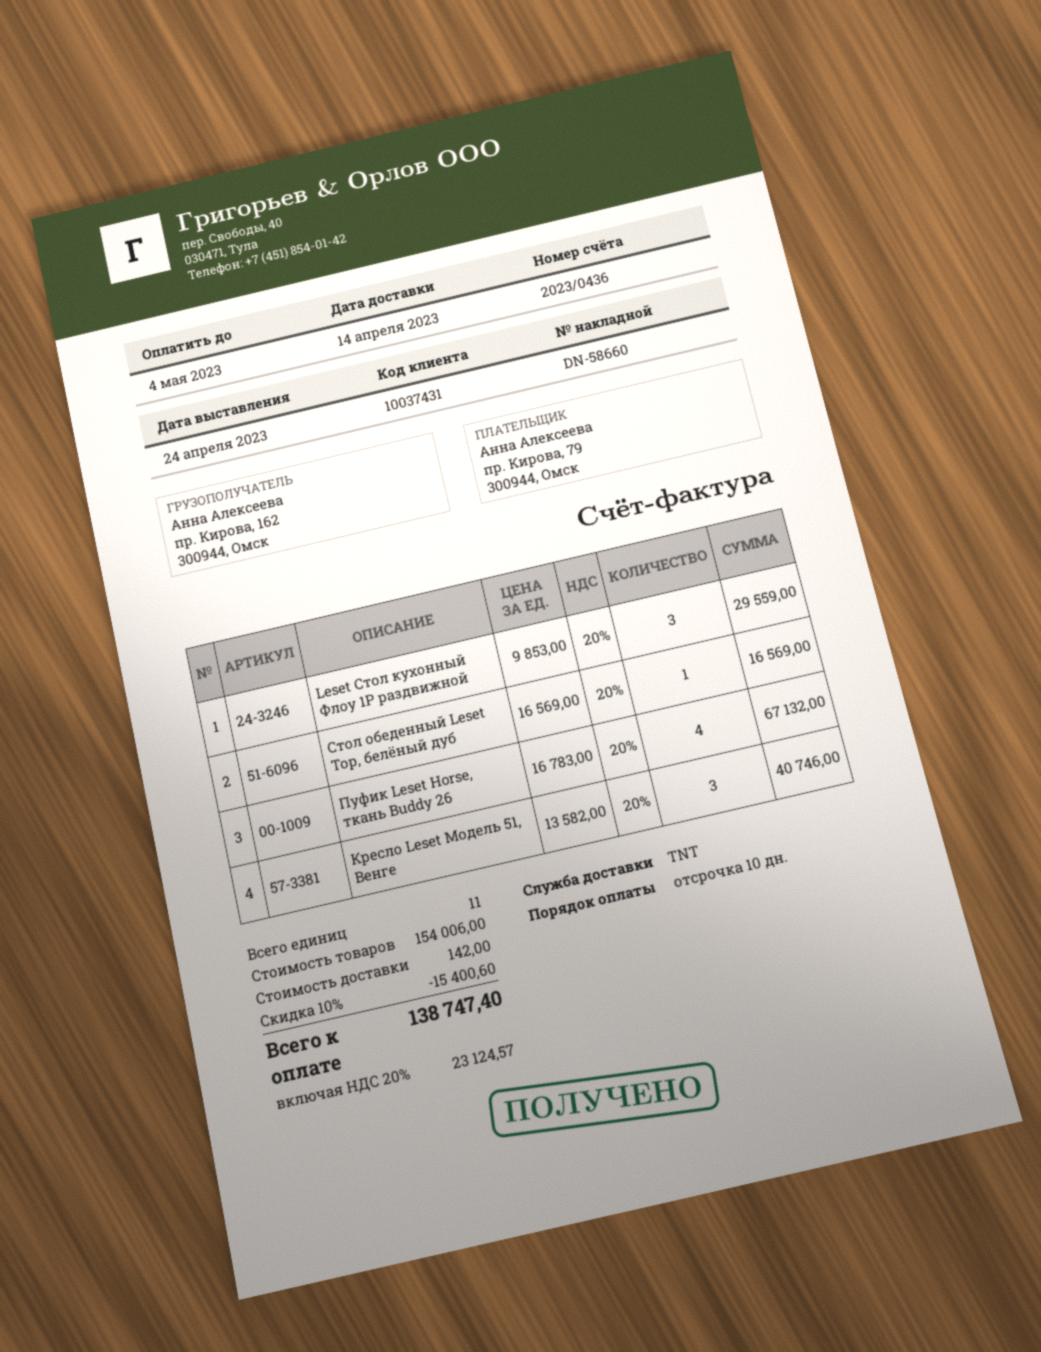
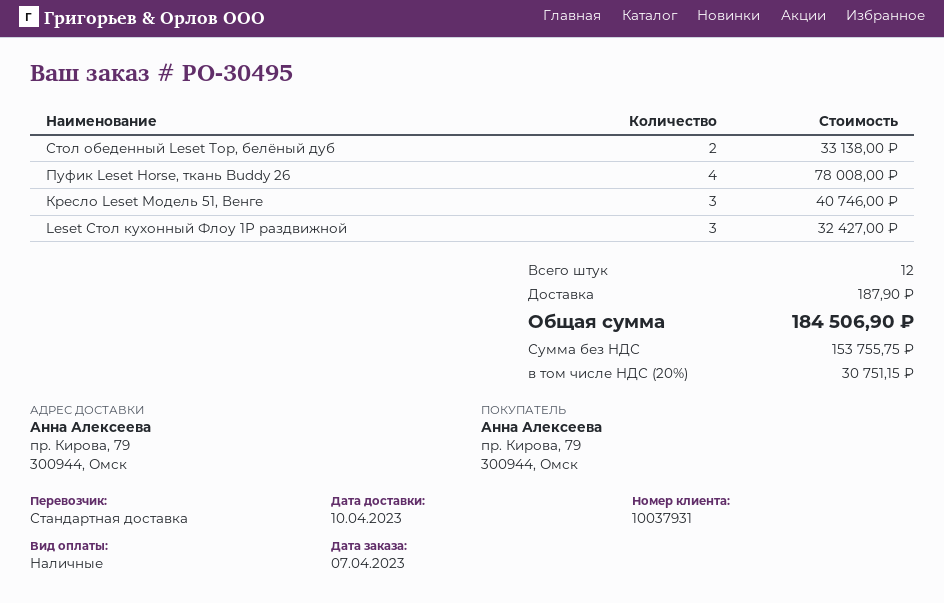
delivery date: 2023-04-14 -> 2023-04-10
customer number: 10037431 -> 10037931
shipping method: TNT -> standard
ship to: пр. Кирова, 162, 300944, Омск -> пр. Кирова, 79, 300944, Омск
Leset Стол кухонный Флоу 1Р раздвижной: 3 for 29559.00 -> 3 for 32427.00
Стол обеденный Leset Тор, белёный дуб: 1 for 16569.00 -> 2 for 33138.00
Пуфик Leset Horse, ткань Buddy 26: 4 for 67132.00 -> 4 for 78008.00
total quantity: 11 -> 12
discount: 10% = 15400.60 -> none
shipping: 142.00 -> 187.90
tax: 20% = 23124.57 -> 20% = 30751.15
total: 138747.40 -> 184506.90

